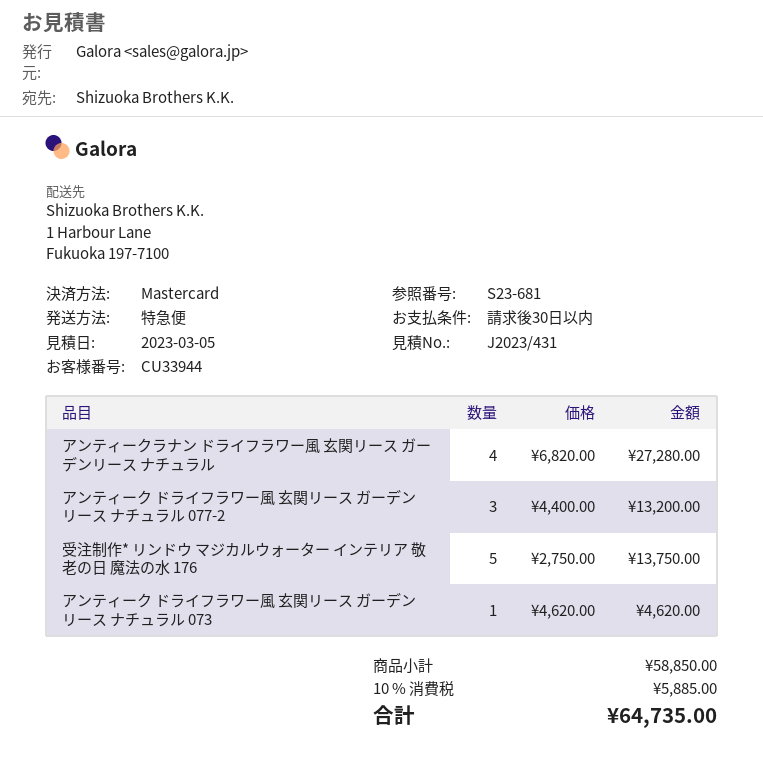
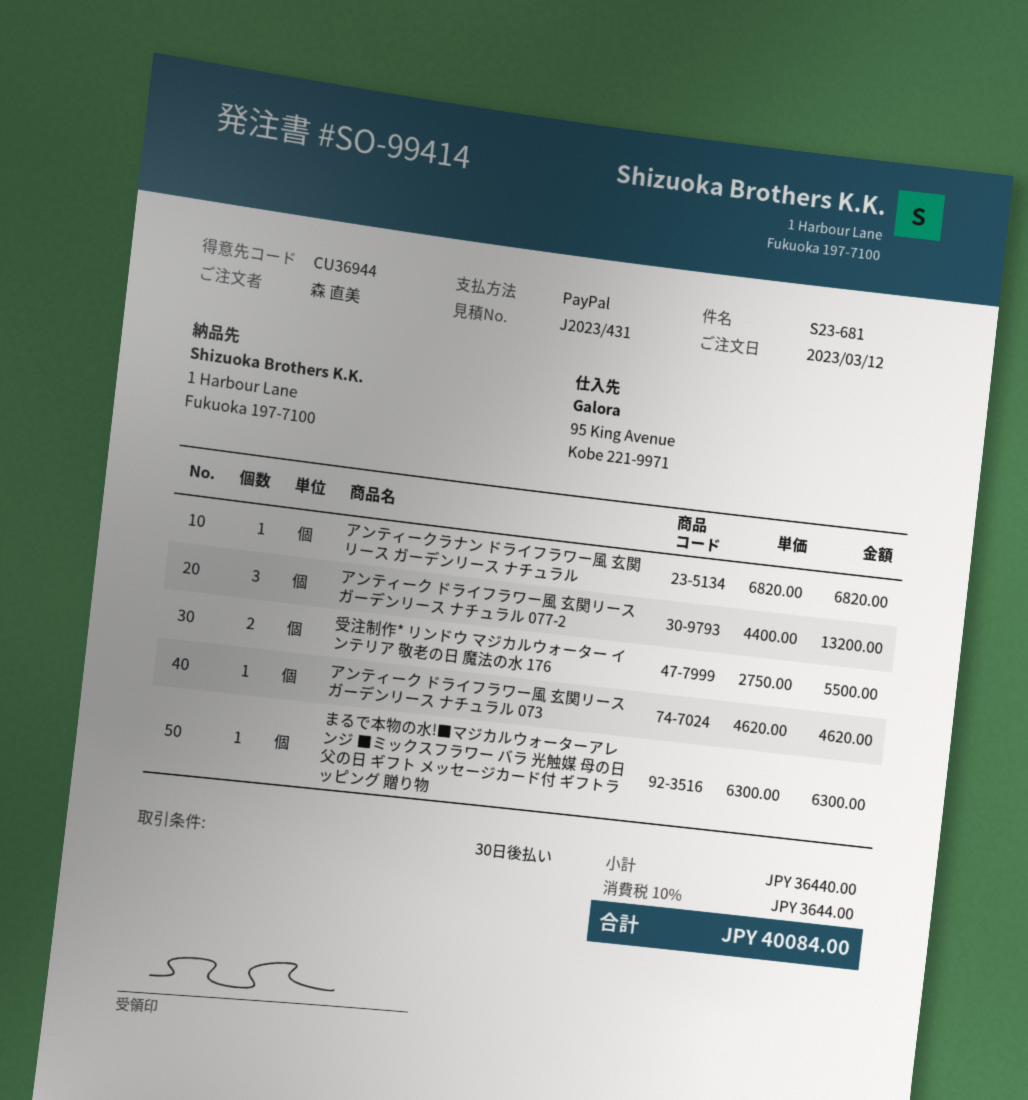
customer number: CU33944 -> CU36944
payment method: Mastercard -> PayPal
アンティークラナン ドライフラワー風 玄関リース ガーデンリース ナチュラル: 4 x 6820.00 = 27280.00 -> 1 x 6820.00 = 6820.00
受注制作* リンドウ マジカルウォーター インテリア 敬老の日 魔法の水 176: 5 x 2750.00 = 13750.00 -> 2 x 2750.00 = 5500.00
まるで本物の水!■マジカルウォーターアレンジ ■ミックスフラワー バラ 光触媒 母の日 父の日 ギフト メッセージカード付 ギフトラッピング 贈り物: none -> 1 x 6300.00 = 6300.00
subtotal: 58850.00 -> 36440.00
tax: 10% = 5885.00 -> 10% = 3644.00
total: 64735.00 -> 40084.00

